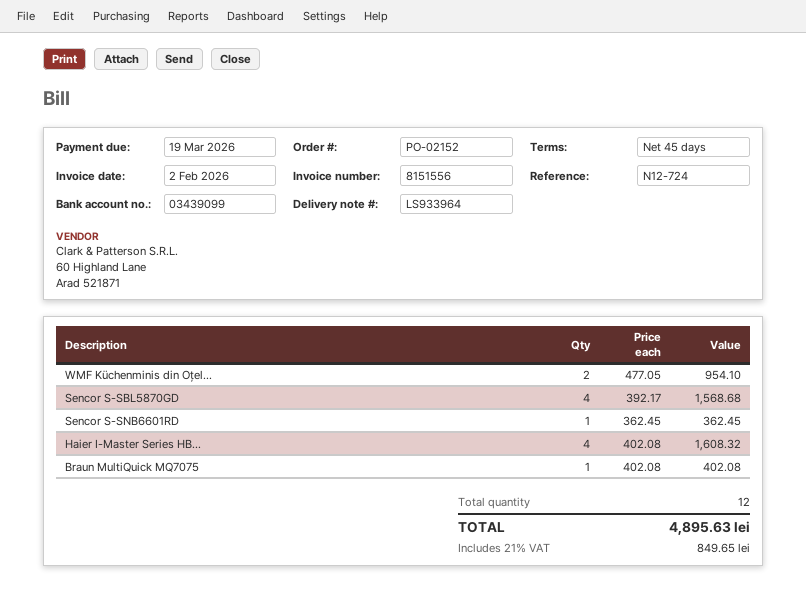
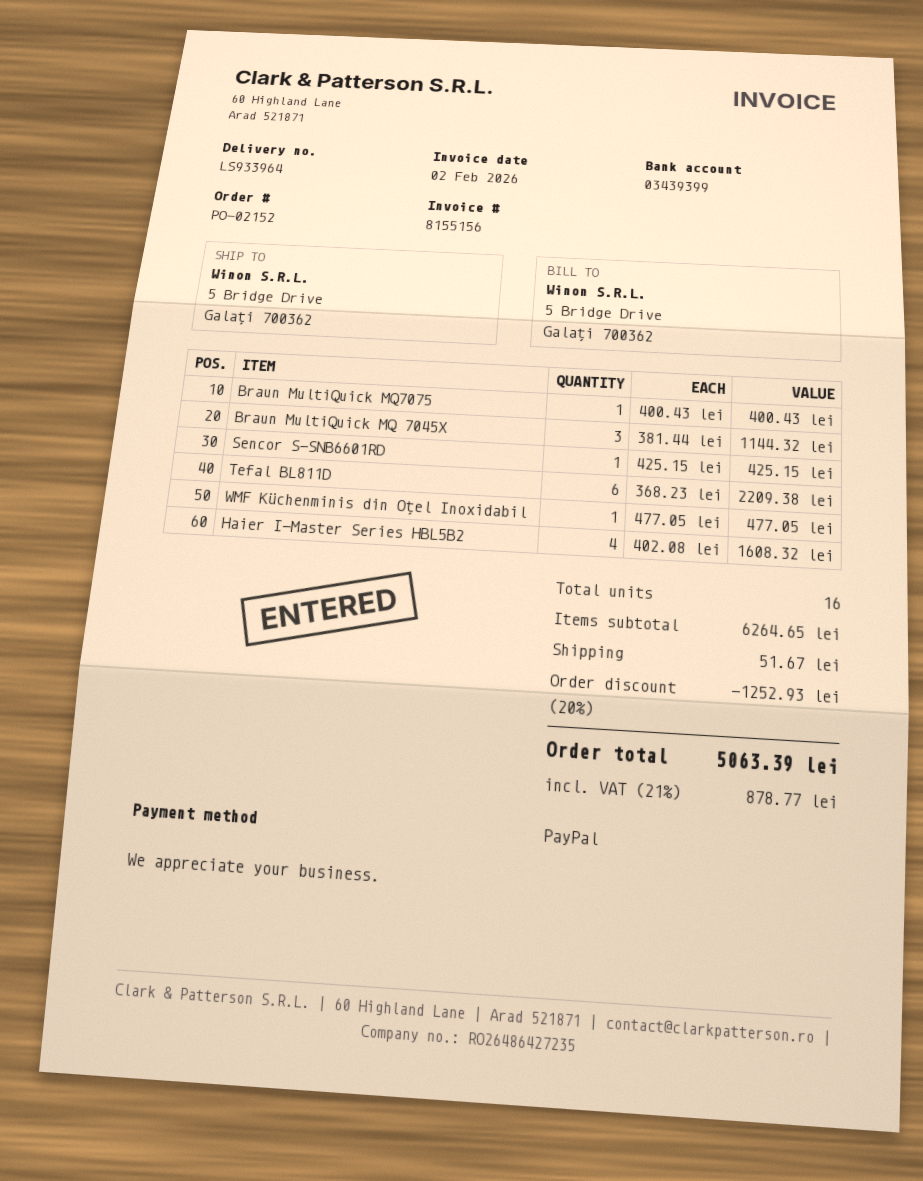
invoice number: 8151556 -> 8155156
bank account: 03439099 -> 03439399
WMF Küchenminis din Oțel...: 2 x 477.05 = 954.10 -> 1 x 477.05 = 477.05
Sencor S-SBL5870GD: 4 x 392.17 = 1568.68 -> none
Sencor S-SNB6601RD: 1 x 362.45 = 362.45 -> 1 x 425.15 = 425.15
Braun MultiQuick MQ7075: 1 x 402.08 = 402.08 -> 1 x 400.43 = 400.43
Braun MultiQuick MQ 7045X: none -> 3 x 381.44 = 1144.32
Tefal BL811D: none -> 6 x 368.23 = 2209.38
total quantity: 12 -> 16
discount: none -> 20% = 1252.93
shipping: none -> 51.67
tax: 21% = 849.65 -> 21% = 878.77
total: 4895.63 -> 5063.39

